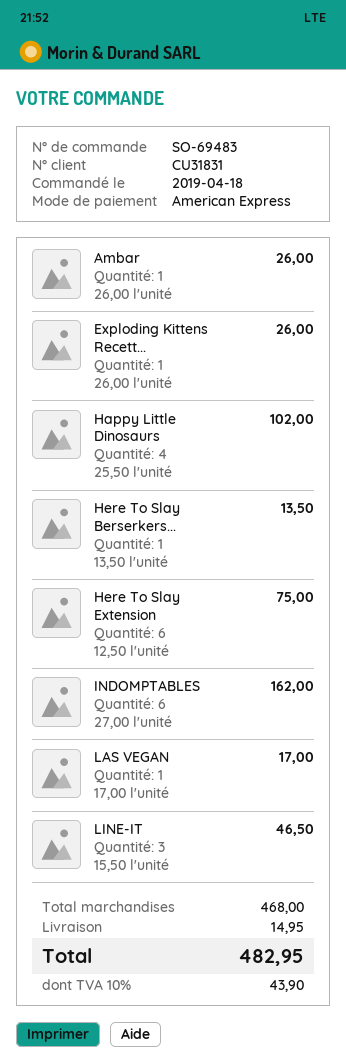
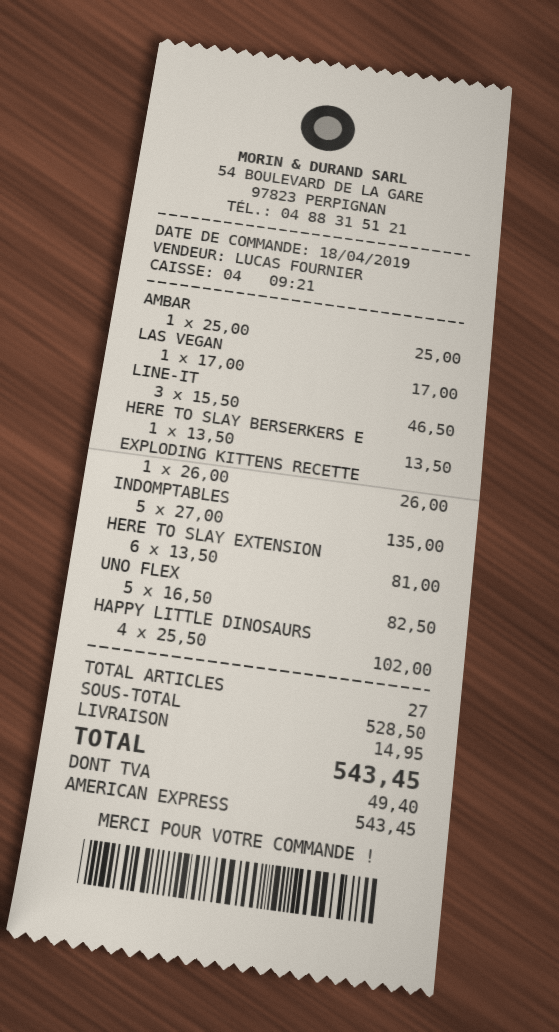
Ambar: 1 x 26.00 = 26.00 -> 1 x 25.00 = 25.00
Here To Slay Extension: 6 x 12.50 = 75.00 -> 6 x 13.50 = 81.00
INDOMPTABLES: 6 x 27.00 = 162.00 -> 5 x 27.00 = 135.00
UNO FLEX: none -> 5 x 16.50 = 82.50
subtotal: 468.00 -> 528.50
tax: 43.90 -> 49.40
total: 482.95 -> 543.45

